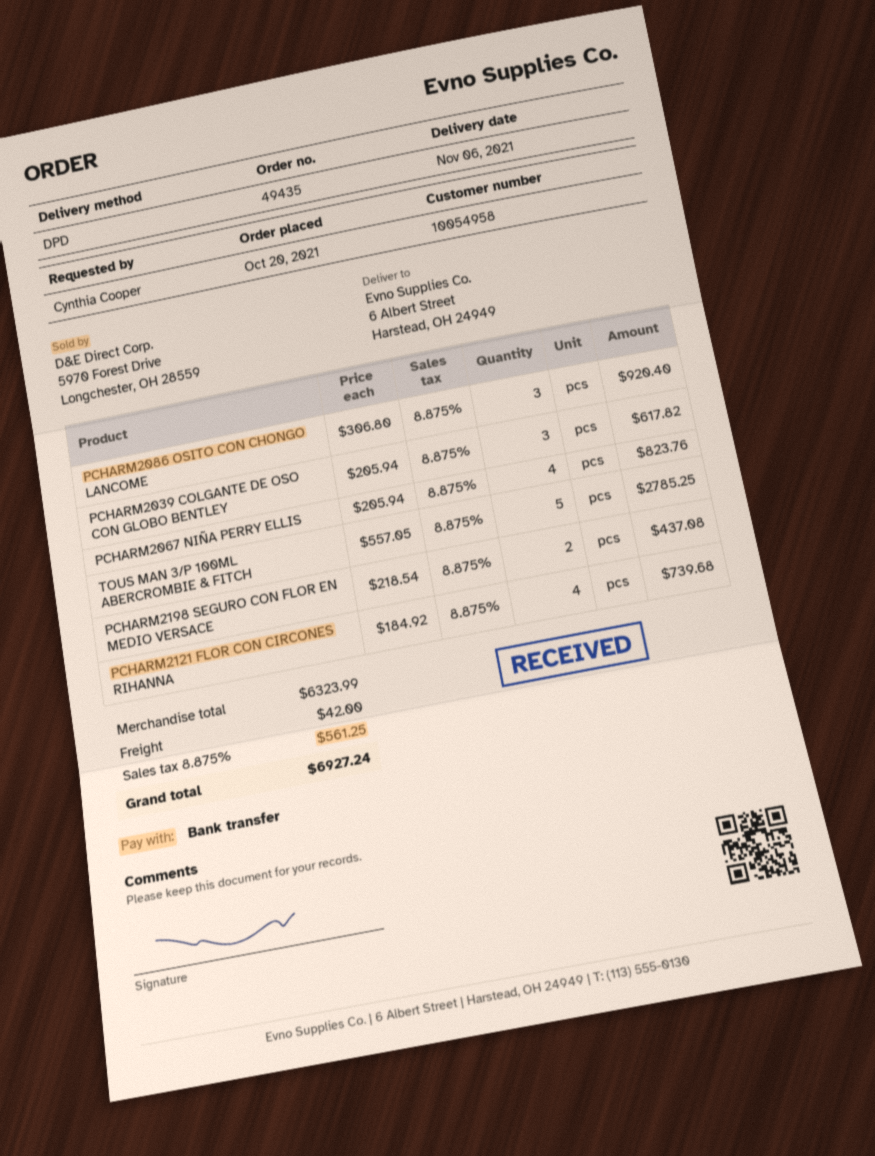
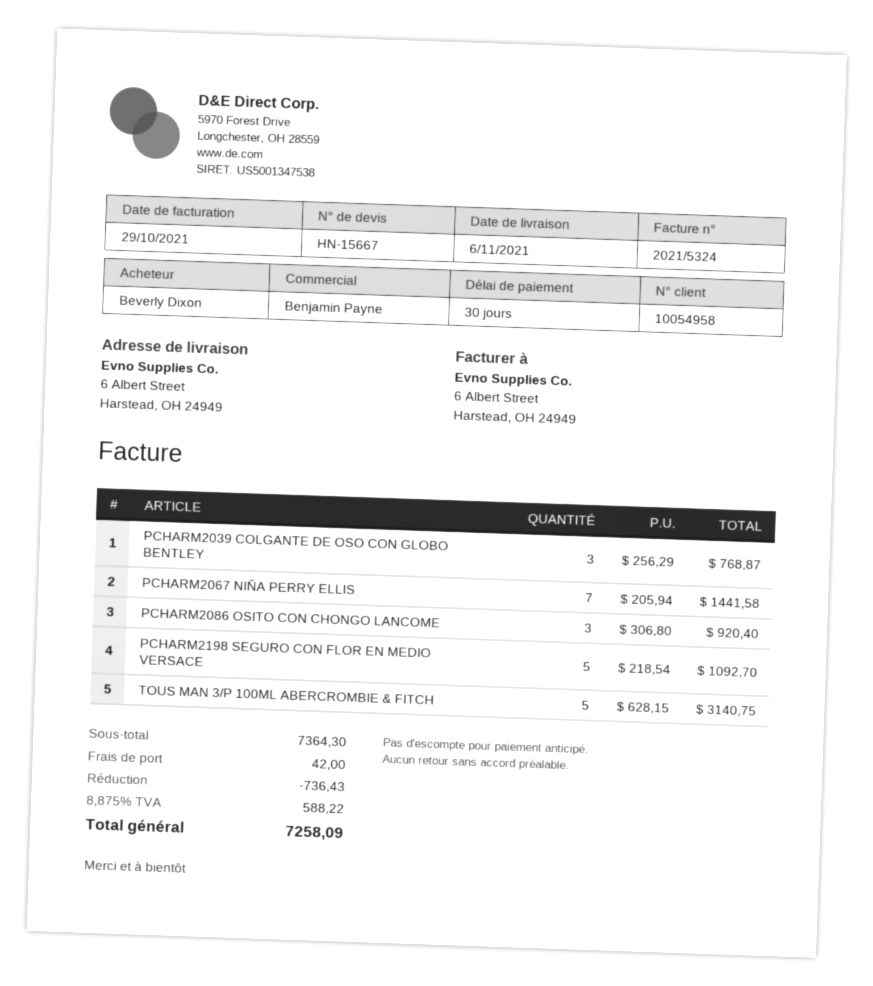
ordered by: Cynthia Cooper -> Beverly Dixon
PCHARM2039 COLGANTE DE OSO CON GLOBO BENTLEY: 3 x 205.94 = 617.82 -> 3 x 256.29 = 768.87
PCHARM2067 NIÑA PERRY ELLIS: 4 x 205.94 = 823.76 -> 7 x 205.94 = 1441.58
TOUS MAN 3/P 100ML ABERCROMBIE & FITCH: 5 x 557.05 = 2785.25 -> 5 x 628.15 = 3140.75
PCHARM2198 SEGURO CON FLOR EN MEDIO VERSACE: 2 x 218.54 = 437.08 -> 5 x 218.54 = 1092.70
PCHARM2121 FLOR CON CIRCONES RIHANNA: 4 x 184.92 = 739.68 -> none
subtotal: 6323.99 -> 7364.30
discount: none -> 736.43
tax: 8.875% = 561.25 -> 8.875% = 588.22
total: 6927.24 -> 7258.09

